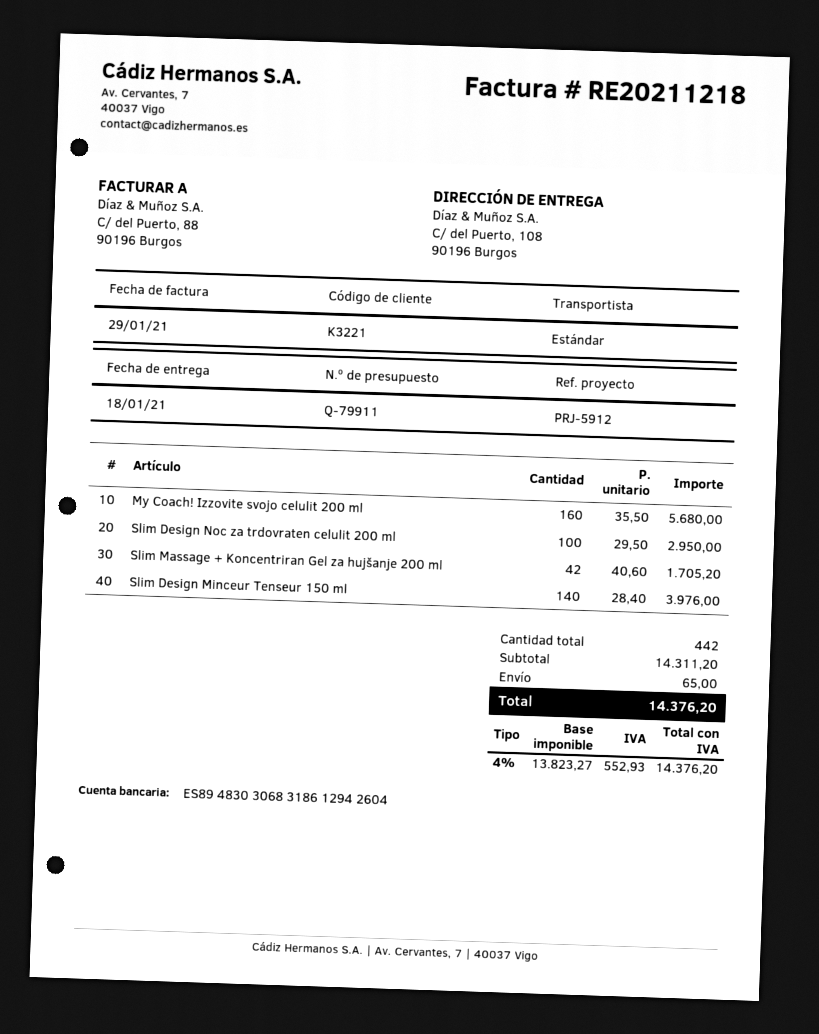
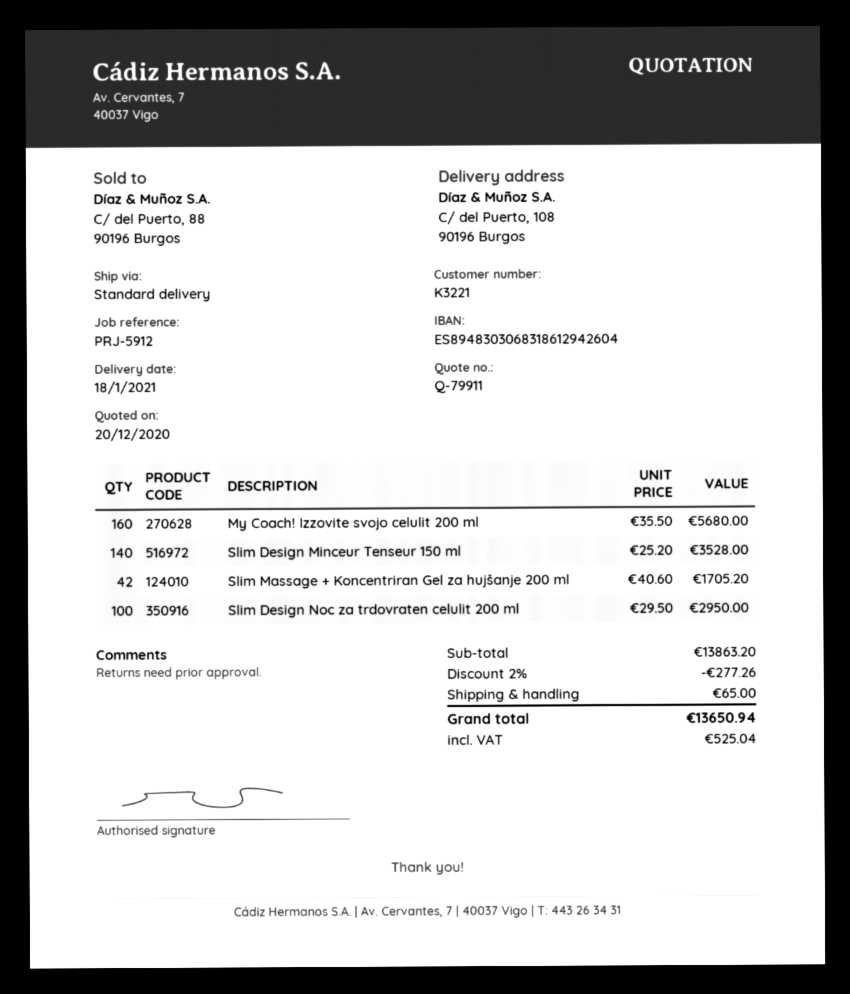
Slim Design Minceur Tenseur 150 ml: 140 x 28.40 = 3976.00 -> 140 x 25.20 = 3528.00
subtotal: 14311.20 -> 13863.20
discount: none -> 2% = 277.26
tax: 552.93 -> 525.04
total: 14376.20 -> 13650.94

